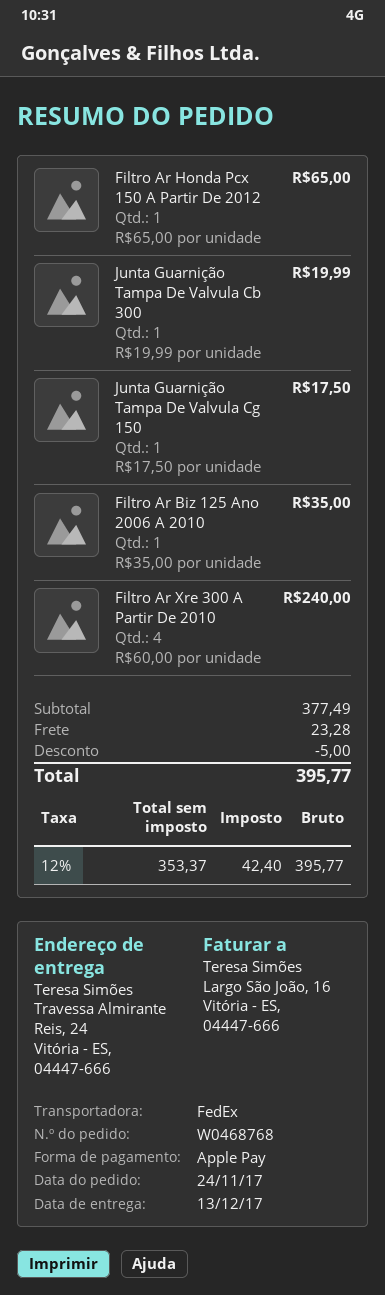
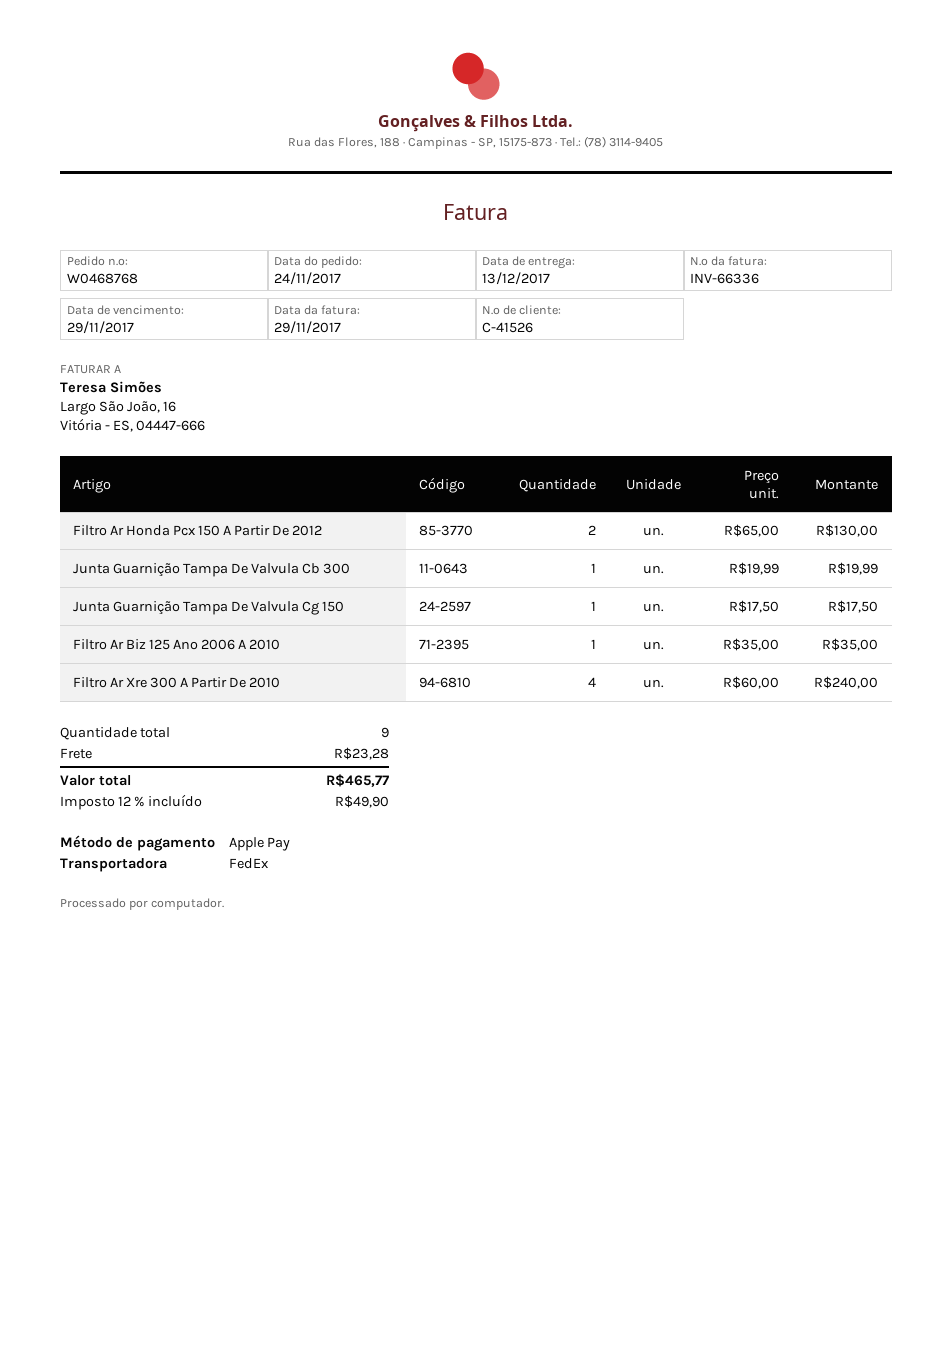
Filtro Ar Honda Pcx 150 A Partir De 2012: 1 x 65.00 = 65.00 -> 2 x 65.00 = 130.00
discount: 5.00 -> none
tax: 12% = 42.40 -> 12% = 49.90
total: 395.77 -> 465.77

